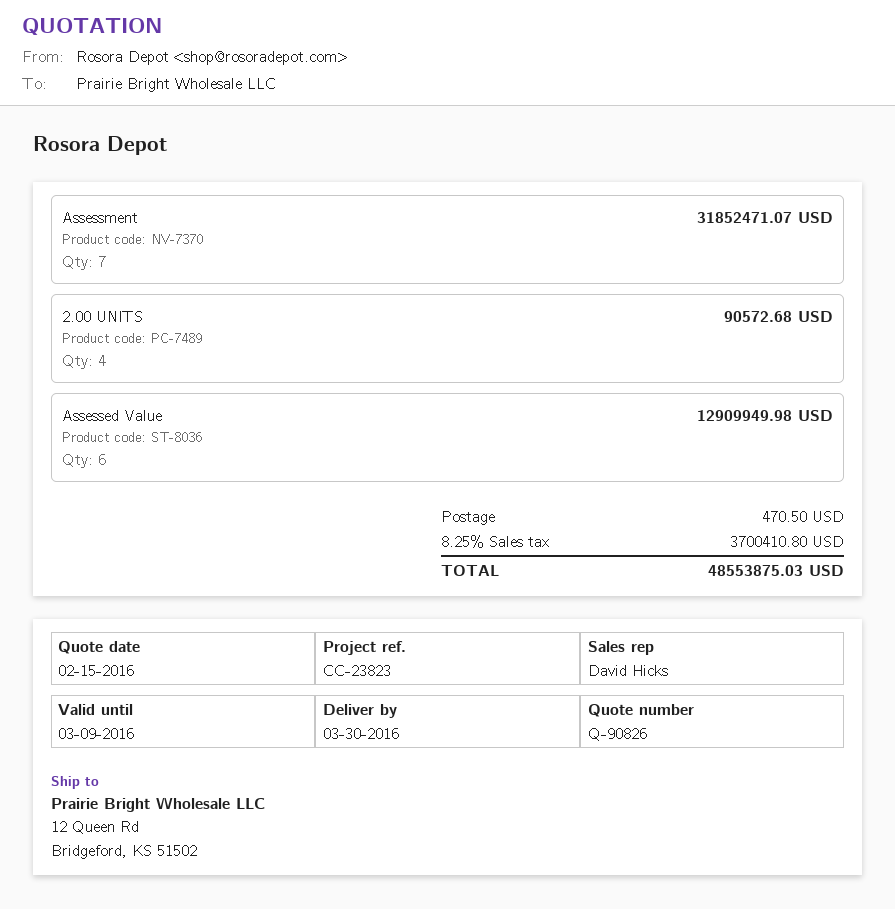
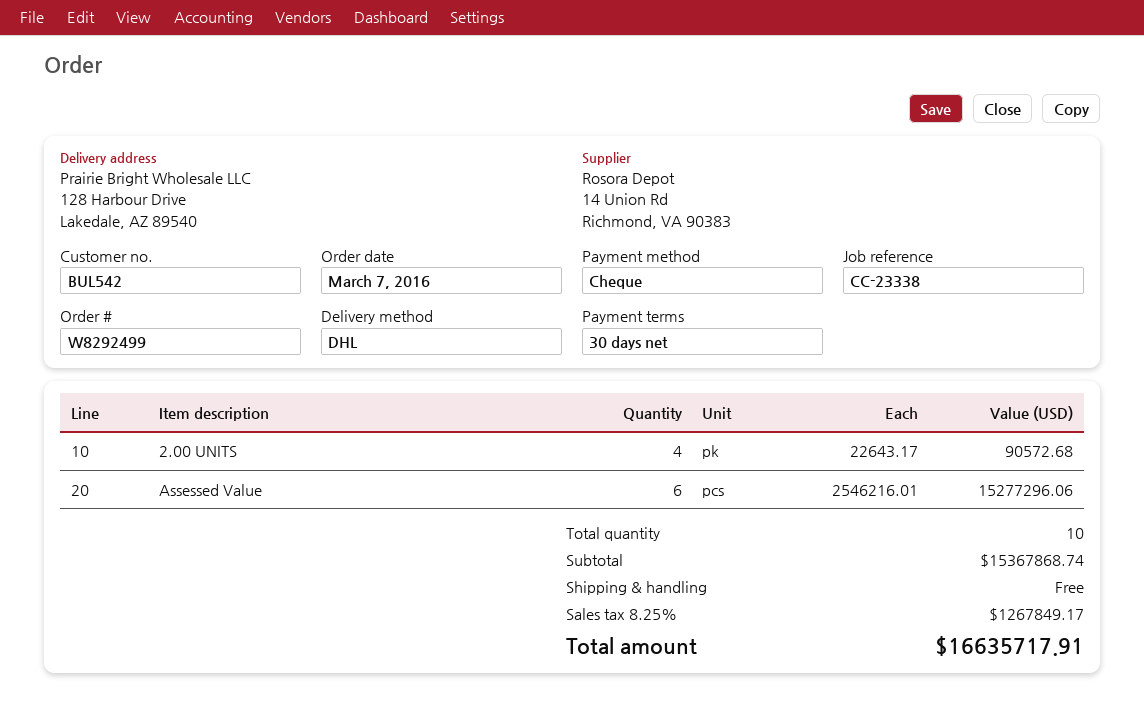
reference: CC-23823 -> CC-23338
ship to: 12 Queen Rd, Bridgeford, KS 51502 -> 128 Harbour Drive, Lakedale, AZ 89540
Assessment: 7 for 31852471.07 -> none
Assessed Value: 6 for 12909949.98 -> 6 for 15277296.06
shipping: 470.50 -> 0.00
tax: 8.25% = 3700410.80 -> 8.25% = 1267849.17
total: 48553875.03 -> 16635717.91

